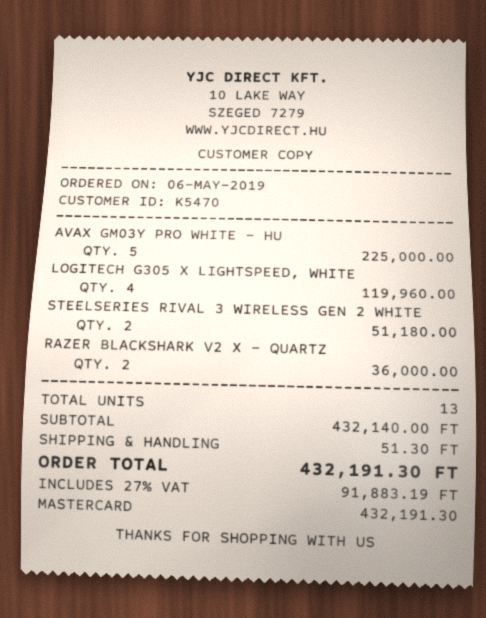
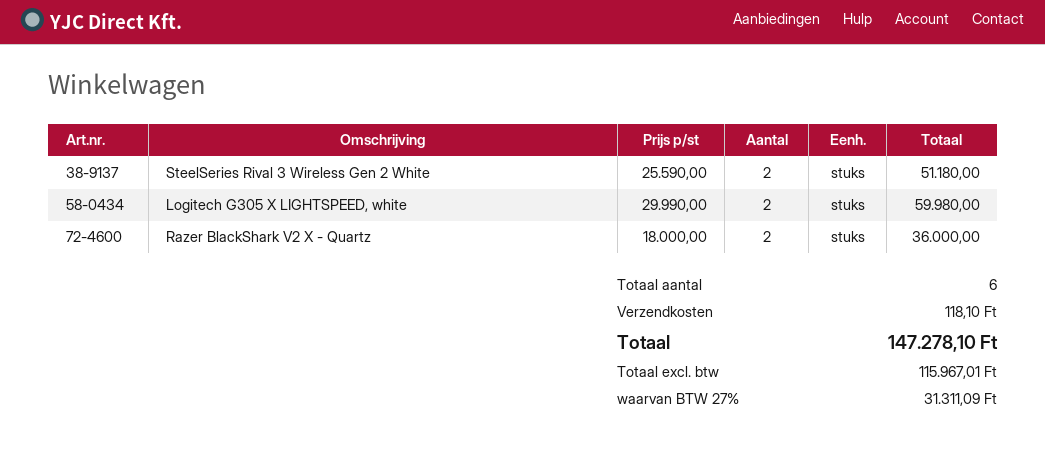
AVAX GM03Y PRO WHITE - HU: 5 for 225000.00 -> none
LOGITECH G305 X LIGHTSPEED, WHITE: 4 for 119960.00 -> 2 for 59980.00
total quantity: 13 -> 6
shipping: 51.30 -> 118.10
tax: 27% = 91883.19 -> 27% = 31311.09
total: 432191.30 -> 147278.10

